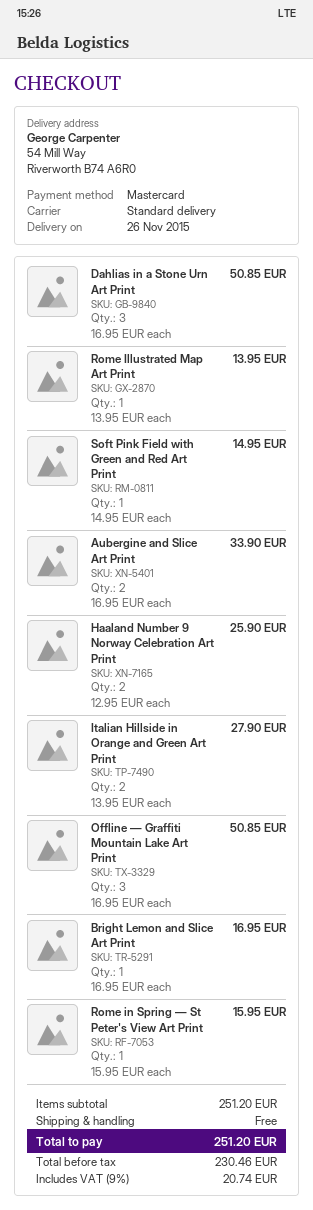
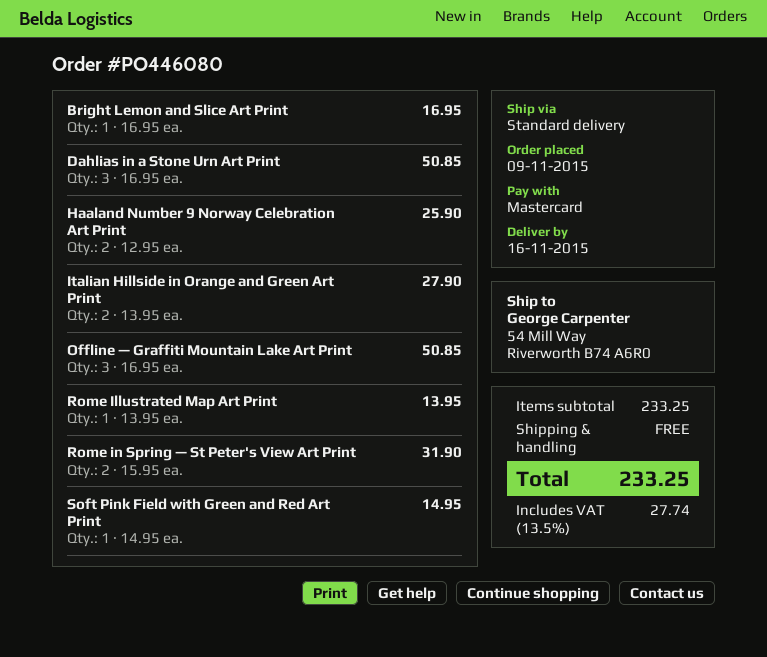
delivery date: 2015-11-26 -> 2015-11-16
Aubergine and Slice Art Print: 2 x 16.95 = 33.90 -> none
Rome in Spring — St Peter's View Art Print: 1 x 15.95 = 15.95 -> 2 x 15.95 = 31.90
subtotal: 251.20 -> 233.25
tax: 9% = 20.74 -> 13.5% = 27.74
total: 251.20 -> 233.25

